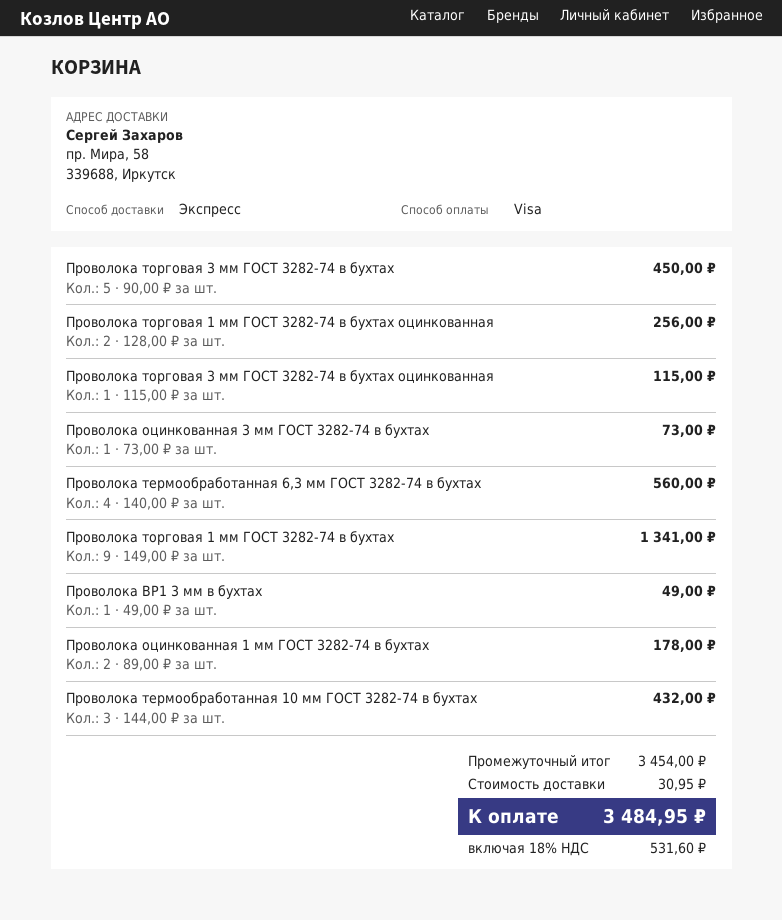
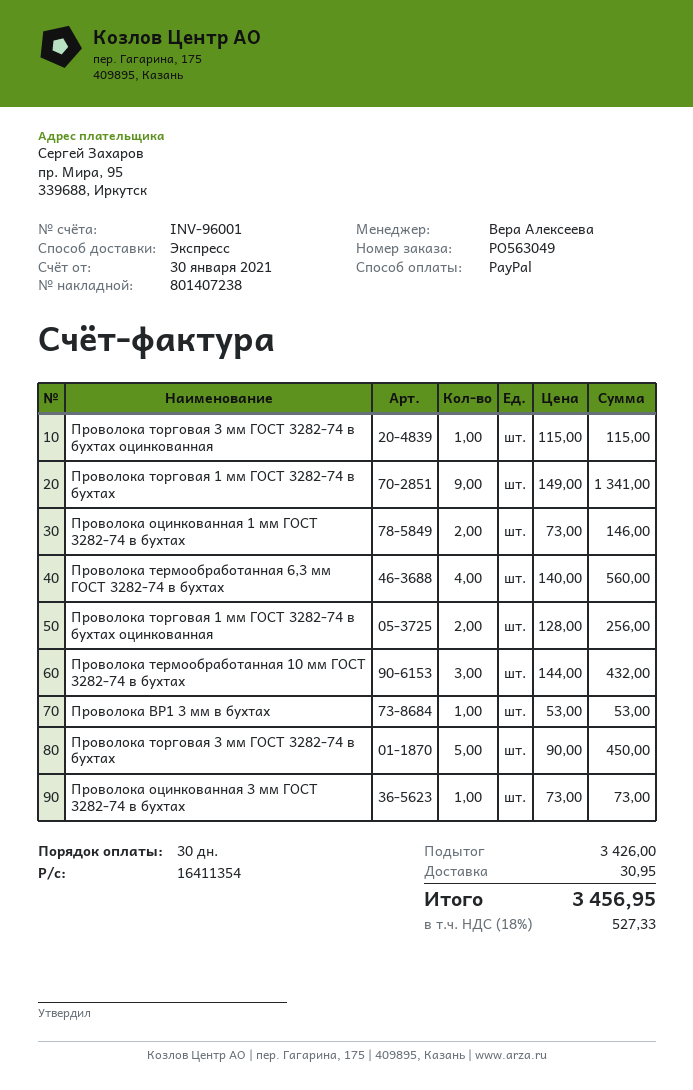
payment method: Visa -> PayPal
Проволока ВР1 3 мм в бухтах: 1 x 49.00 = 49.00 -> 1 x 53.00 = 53.00
Проволока оцинкованная 1 мм ГОСТ 3282-74 в бухтах: 2 x 89.00 = 178.00 -> 2 x 73.00 = 146.00
subtotal: 3454.00 -> 3426.00
tax: 18% = 531.60 -> 18% = 527.33
total: 3484.95 -> 3456.95

